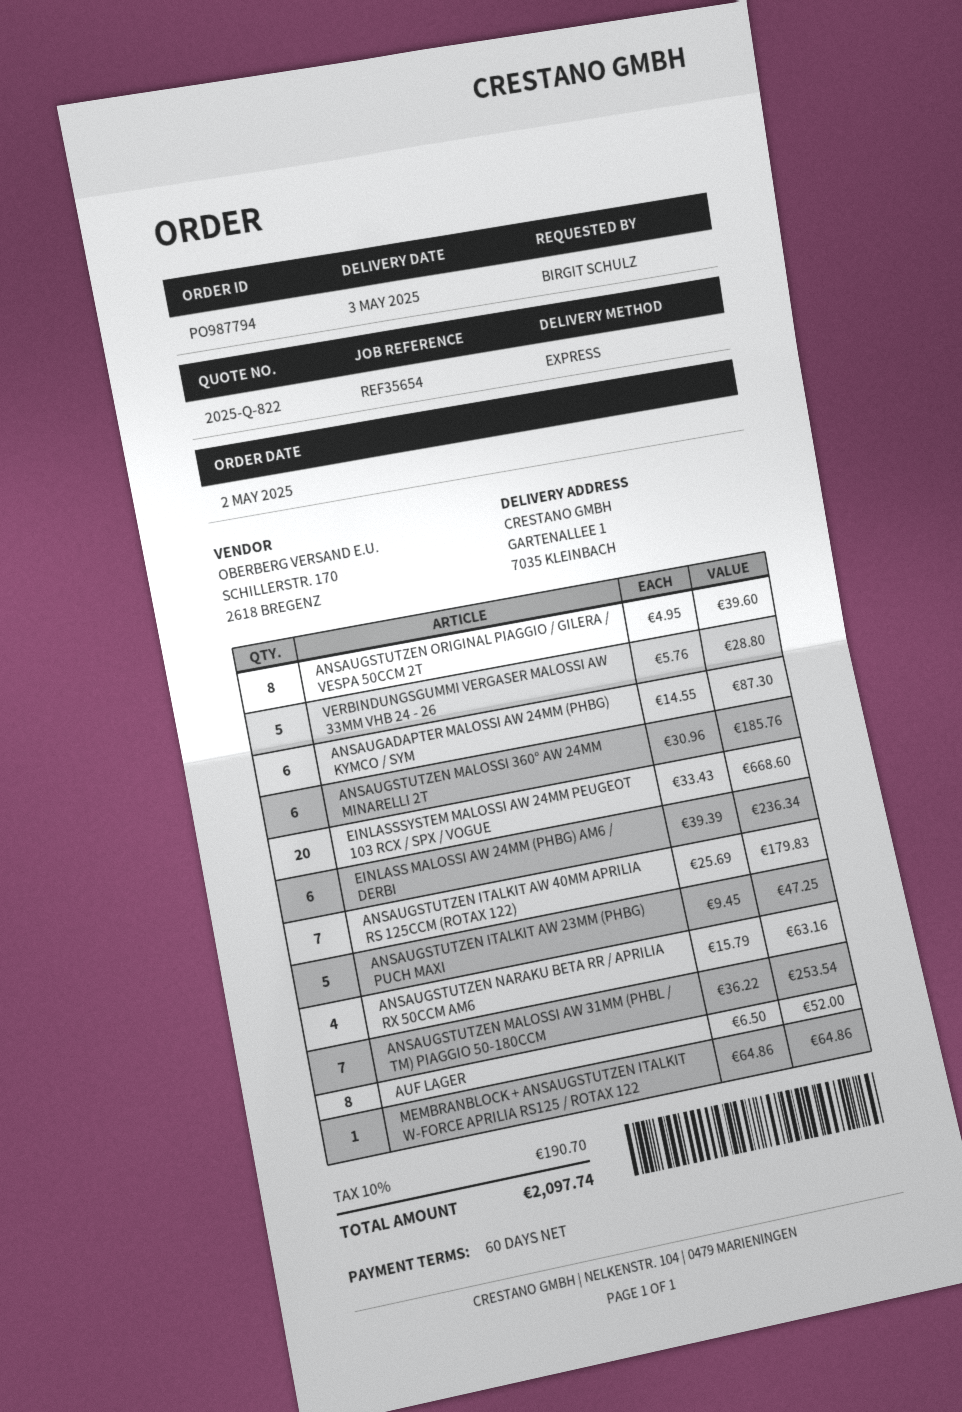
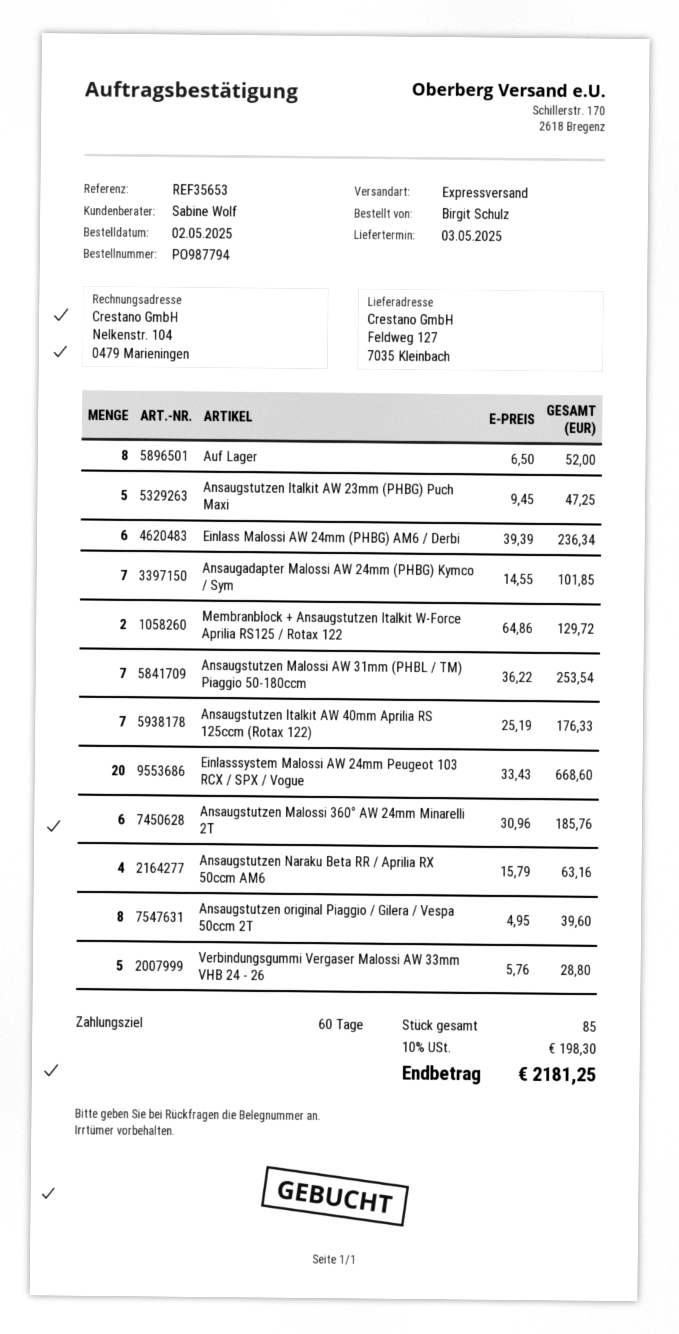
reference: REF35654 -> REF35653
ship to: GARTENALLEE 1, 7035 KLEINBACH -> Feldweg 127, 7035 Kleinbach
ANSAUGADAPTER MALOSSI AW 24MM (PHBG) KYMCO / SYM: 6 x 14.55 = 87.30 -> 7 x 14.55 = 101.85
ANSAUGSTUTZEN ITALKIT AW 40MM APRILIA RS 125CCM (ROTAX 122): 7 x 25.69 = 179.83 -> 7 x 25.19 = 176.33
MEMBRANBLOCK + ANSAUGSTUTZEN ITALKIT W-FORCE APRILIA RS125 / ROTAX 122: 1 x 64.86 = 64.86 -> 2 x 64.86 = 129.72
tax: 10% = 190.70 -> 10% = 198.30
total: 2097.74 -> 2181.25

